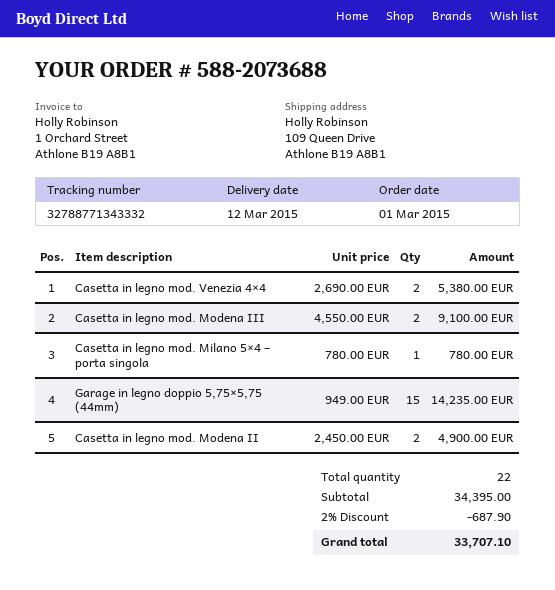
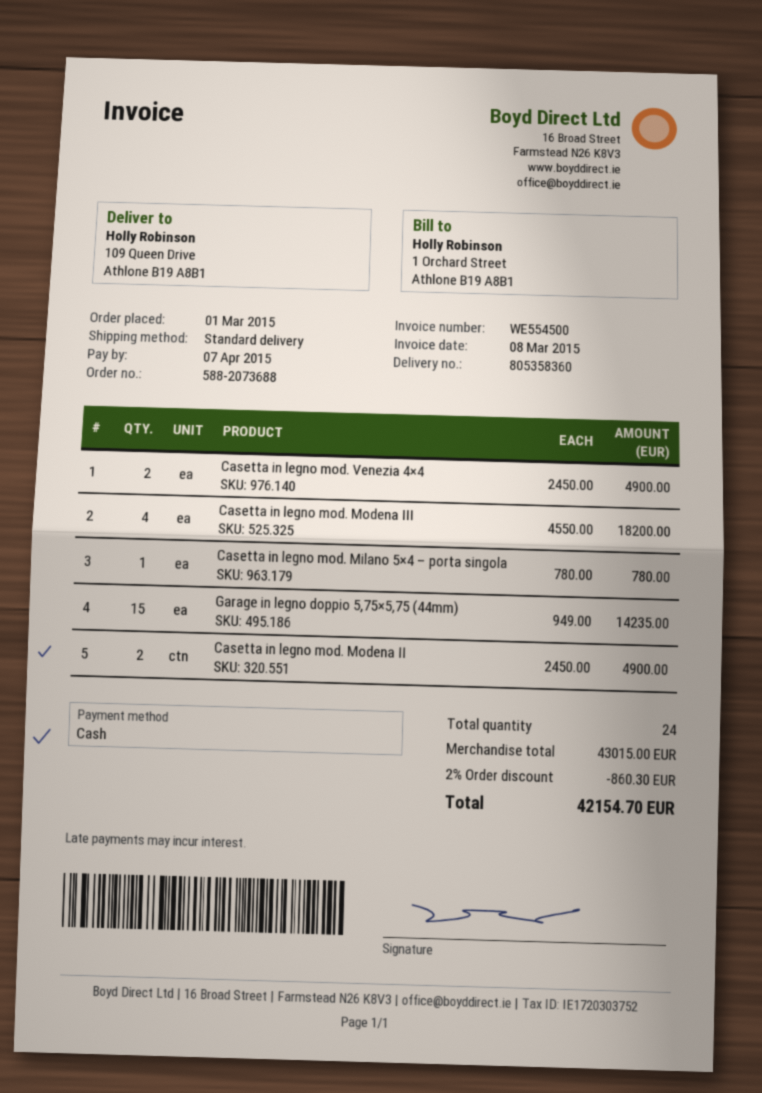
Casetta in legno mod. Venezia 4×4: 2 x 2690.00 = 5380.00 -> 2 x 2450.00 = 4900.00
Casetta in legno mod. Modena III: 2 x 4550.00 = 9100.00 -> 4 x 4550.00 = 18200.00
total quantity: 22 -> 24
subtotal: 34395.00 -> 43015.00
discount: 2% = 687.90 -> 2% = 860.30
total: 33707.10 -> 42154.70

